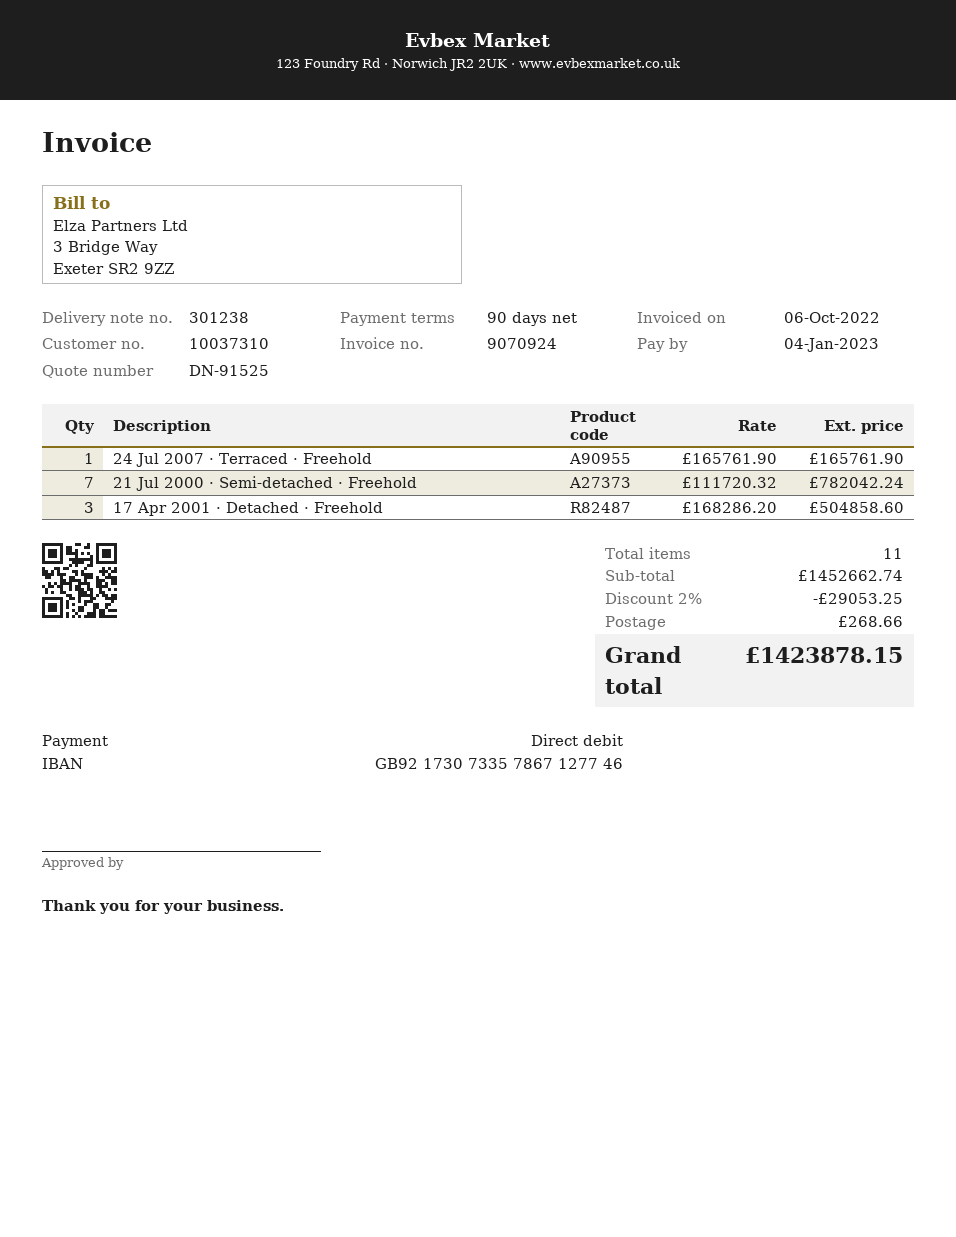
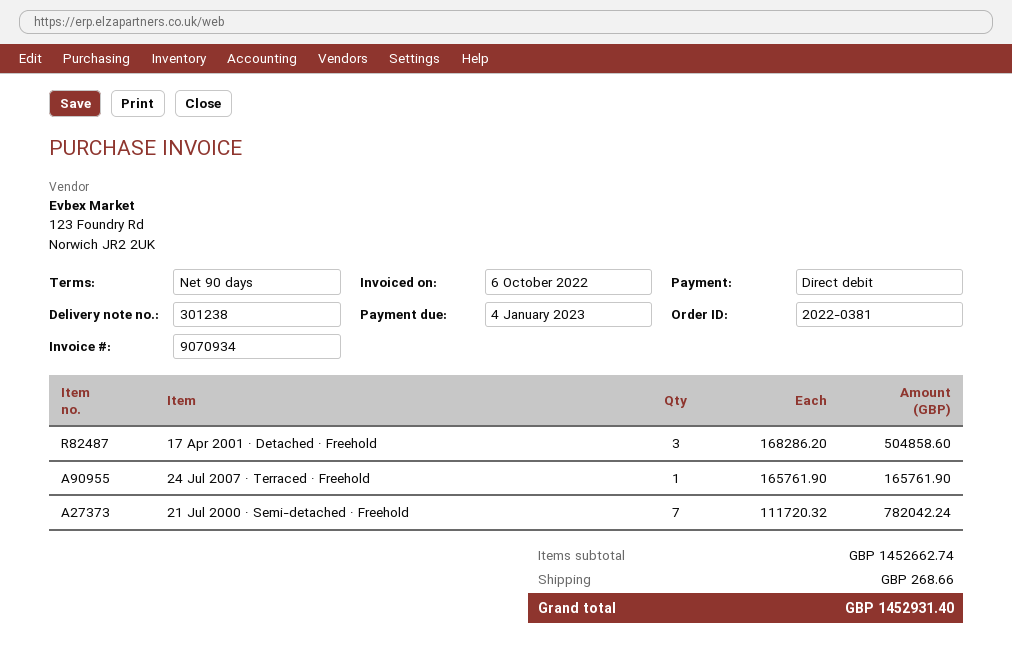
invoice number: 9070924 -> 9070934
discount: 2% = 29053.25 -> none
total: 1423878.15 -> 1452931.40

